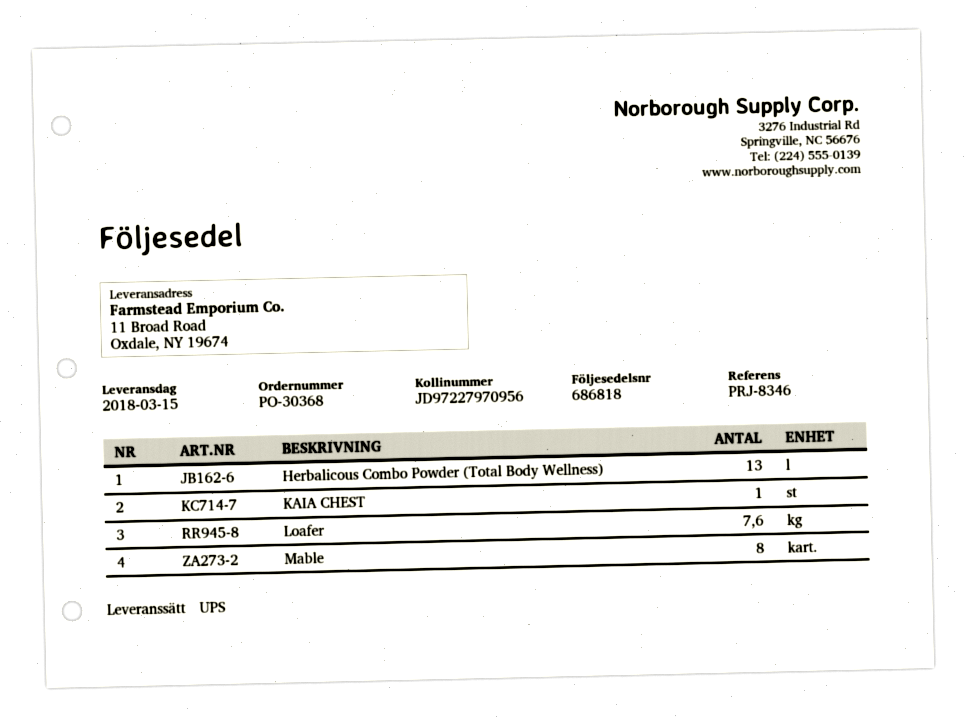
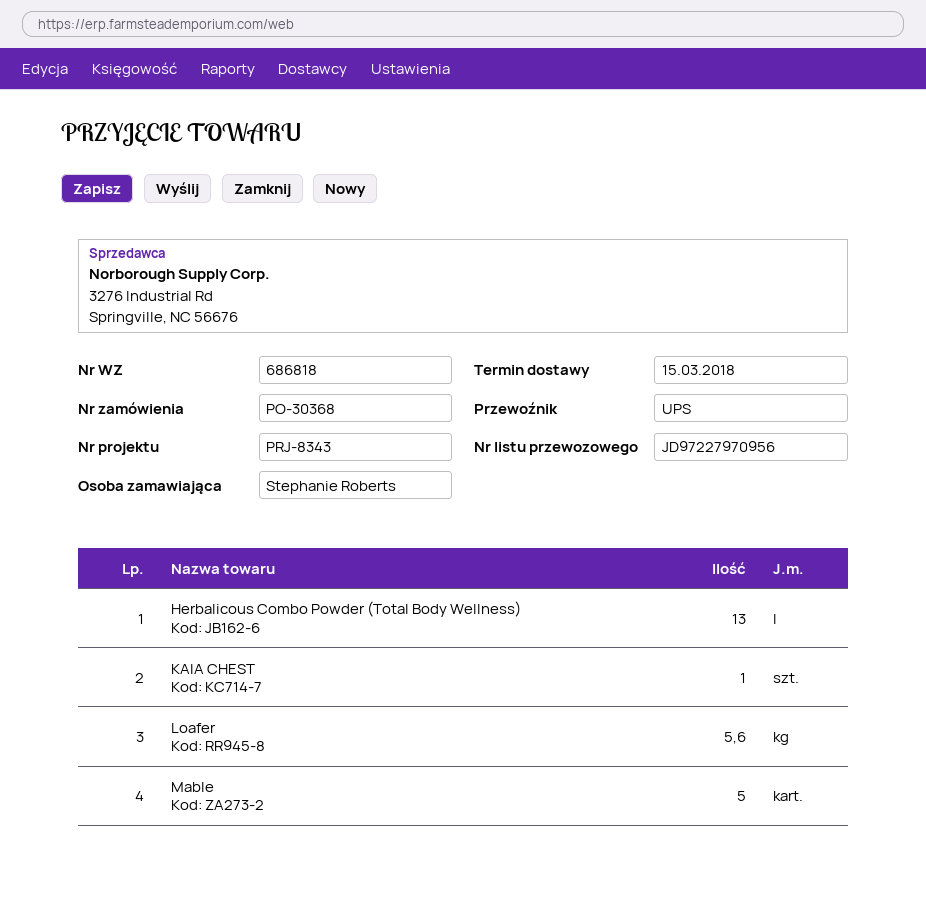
reference: PRJ-8346 -> PRJ-8343
Loafer: 7.6 -> 5.6
Mable: 8 -> 5

